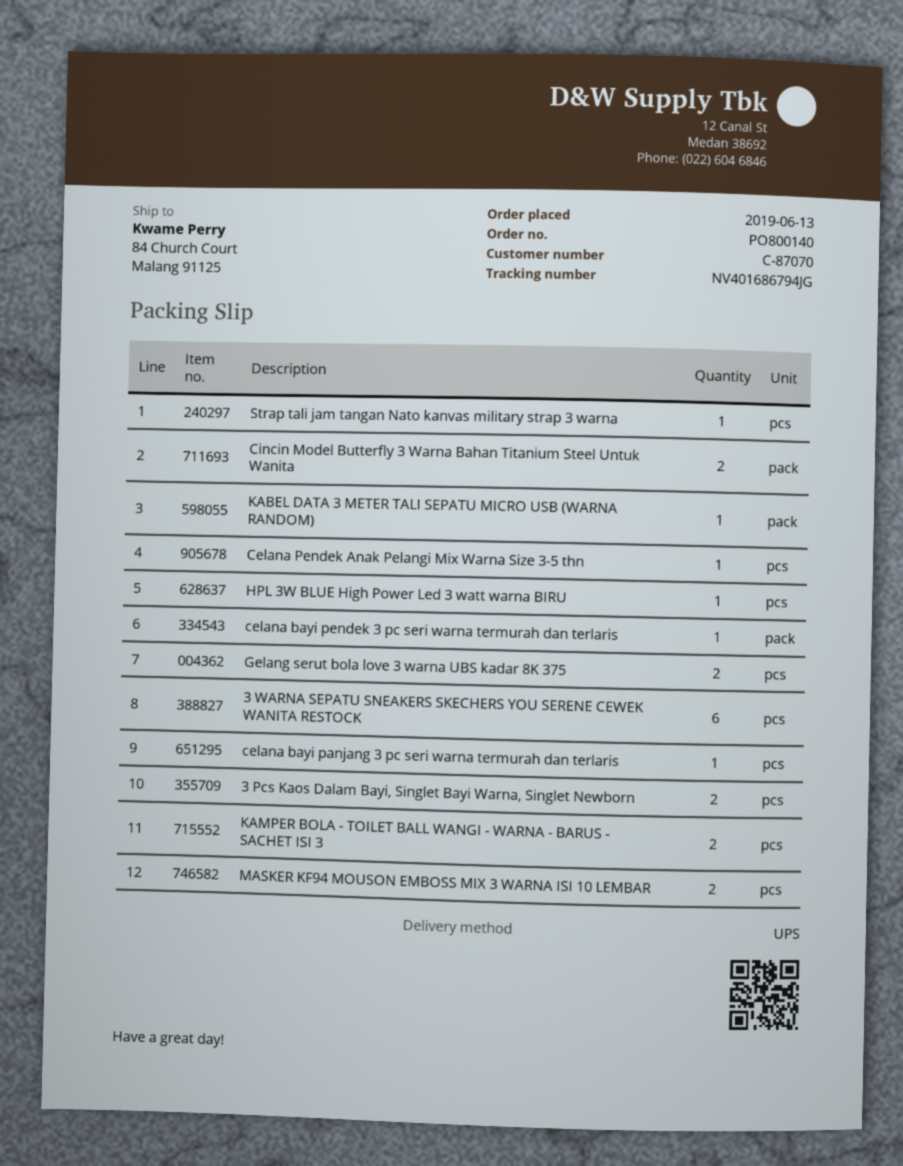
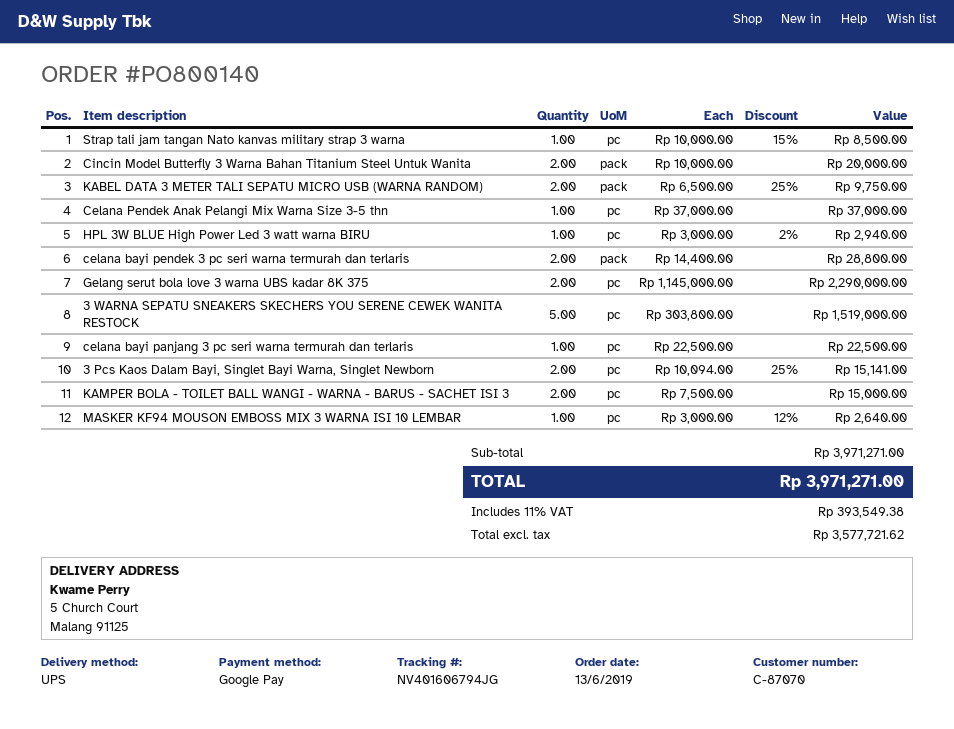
tracking number: NV401686794JG -> NV401606794JG
ship to: 84 Church Court, Malang 91125 -> 5 Church Court, Malang 91125
KABEL DATA 3 METER TALI SEPATU MICRO USB (WARNA RANDOM): 1 -> 2
celana bayi pendek 3 pc seri warna termurah dan terlaris: 1 -> 2
3 WARNA SEPATU SNEAKERS SKECHERS YOU SERENE CEWEK WANITA RESTOCK: 6 -> 5
MASKER KF94 MOUSON EMBOSS MIX 3 WARNA ISI 10 LEMBAR: 2 -> 1

